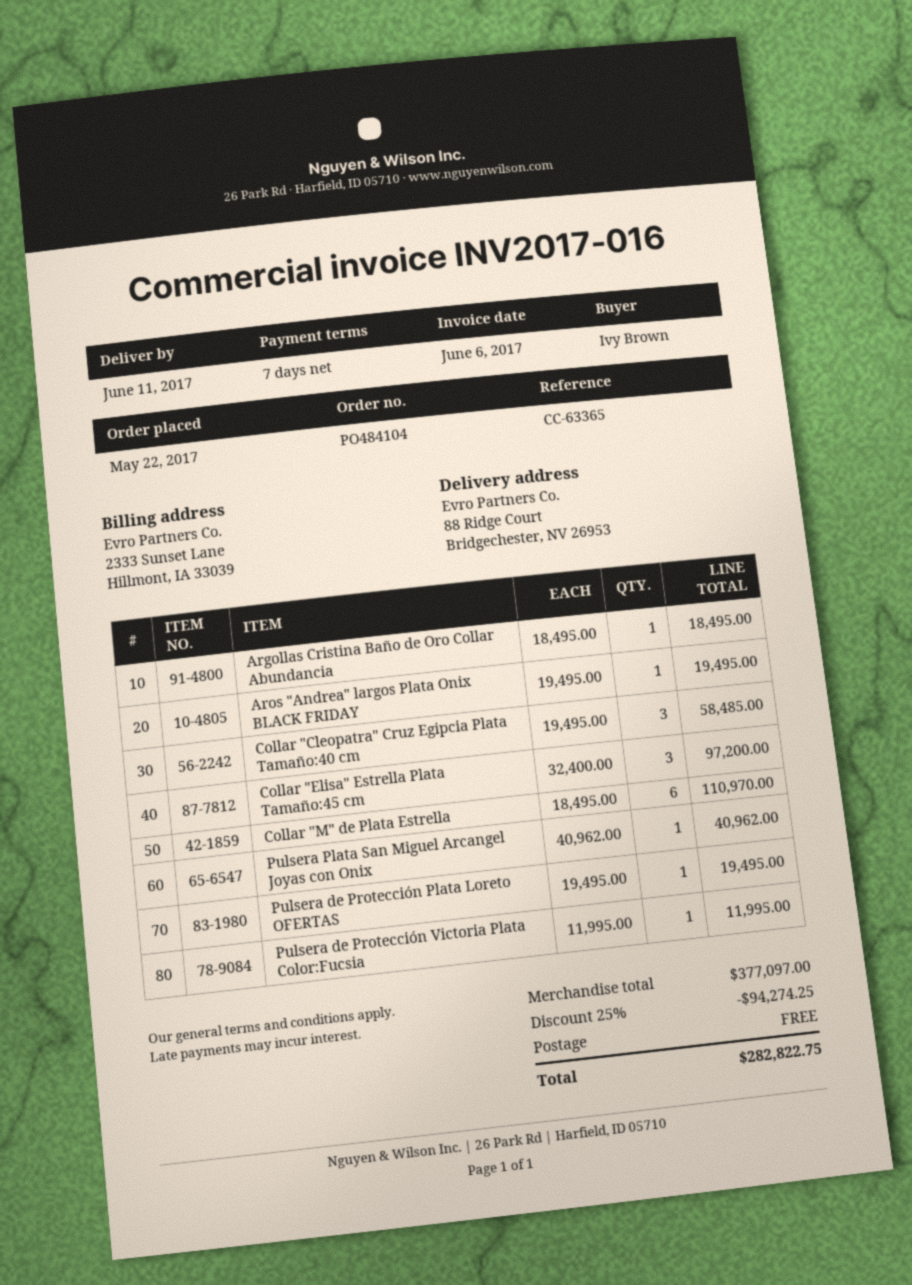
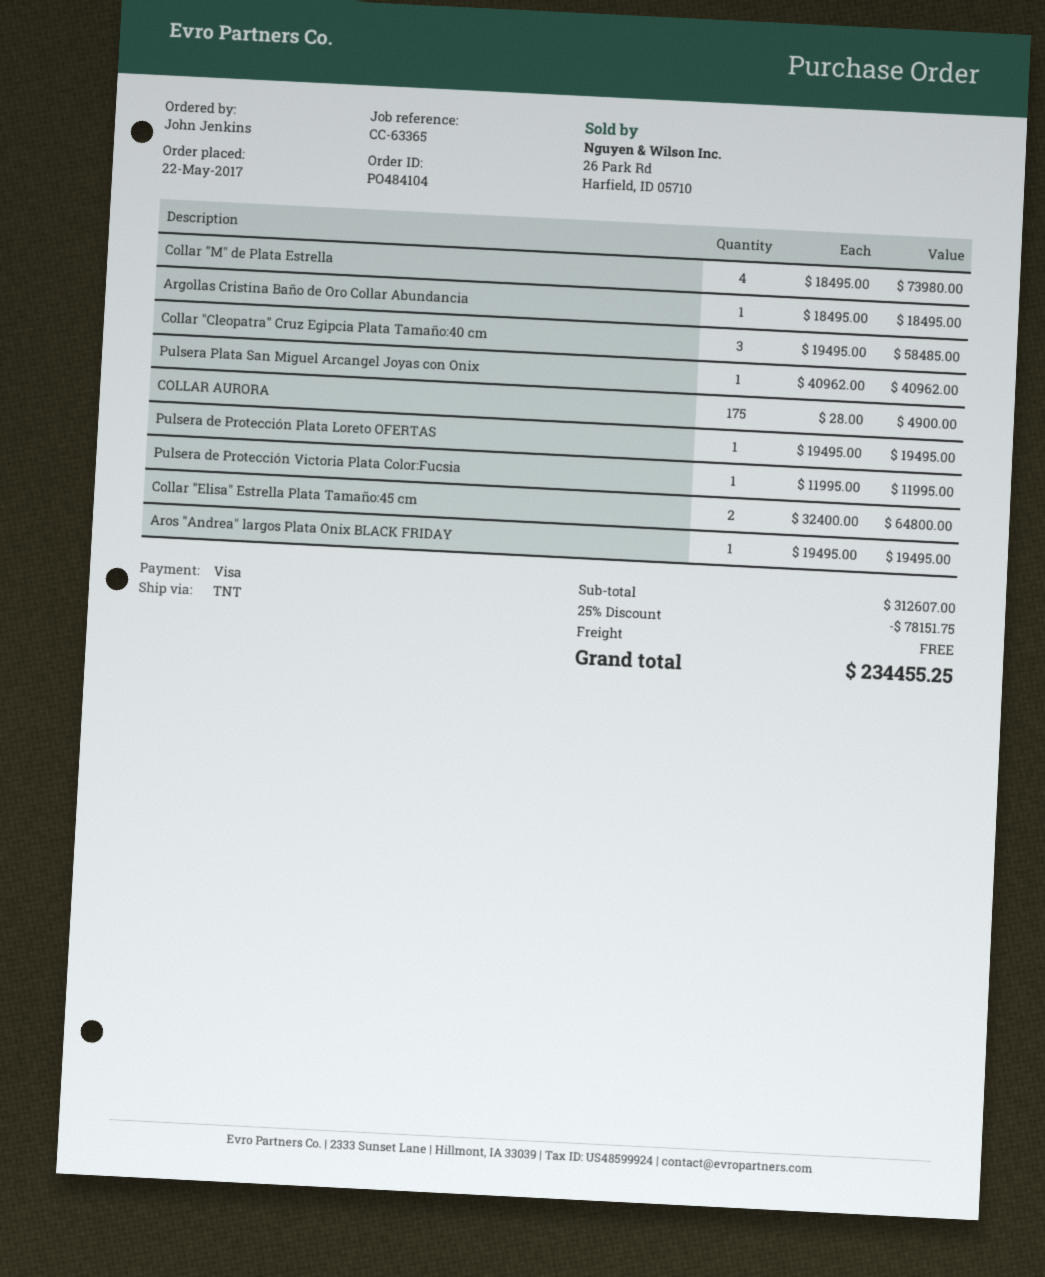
ordered by: Ivy Brown -> John Jenkins
Collar "Elisa" Estrella Plata Tamaño:45 cm: 3 x 32400.00 = 97200.00 -> 2 x 32400.00 = 64800.00
Collar "M" de Plata Estrella: 6 x 18495.00 = 110970.00 -> 4 x 18495.00 = 73980.00
COLLAR AURORA: none -> 175 x 28.00 = 4900.00
subtotal: 377097.00 -> 312607.00
discount: 25% = 94274.25 -> 25% = 78151.75
total: 282822.75 -> 234455.25

